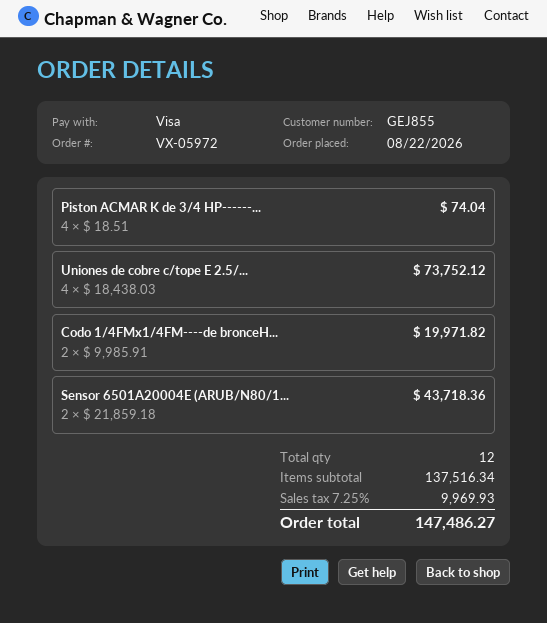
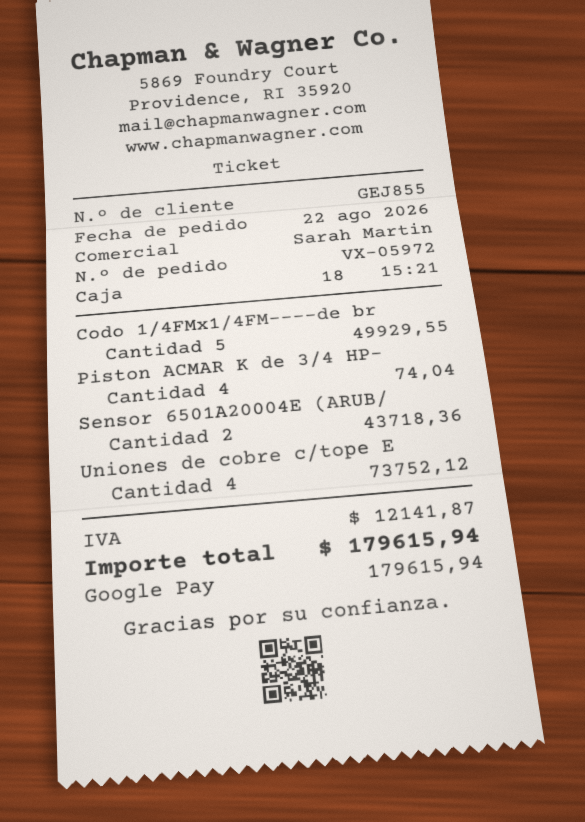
payment method: Visa -> Google Pay
Codo 1/4FMx1/4FM----de bronceH...: 2 for 19971.82 -> 5 for 49929.55
tax: 9969.93 -> 12141.87
total: 147486.27 -> 179615.94

